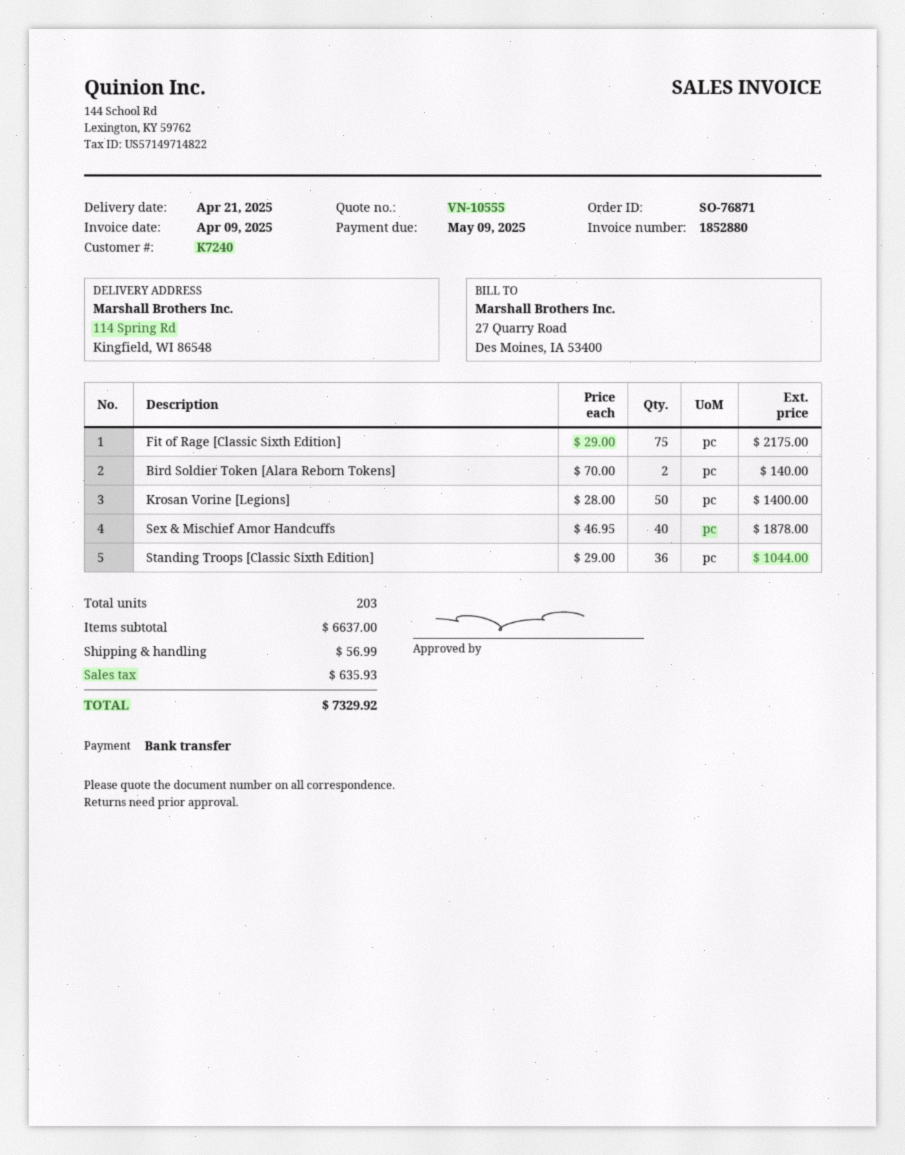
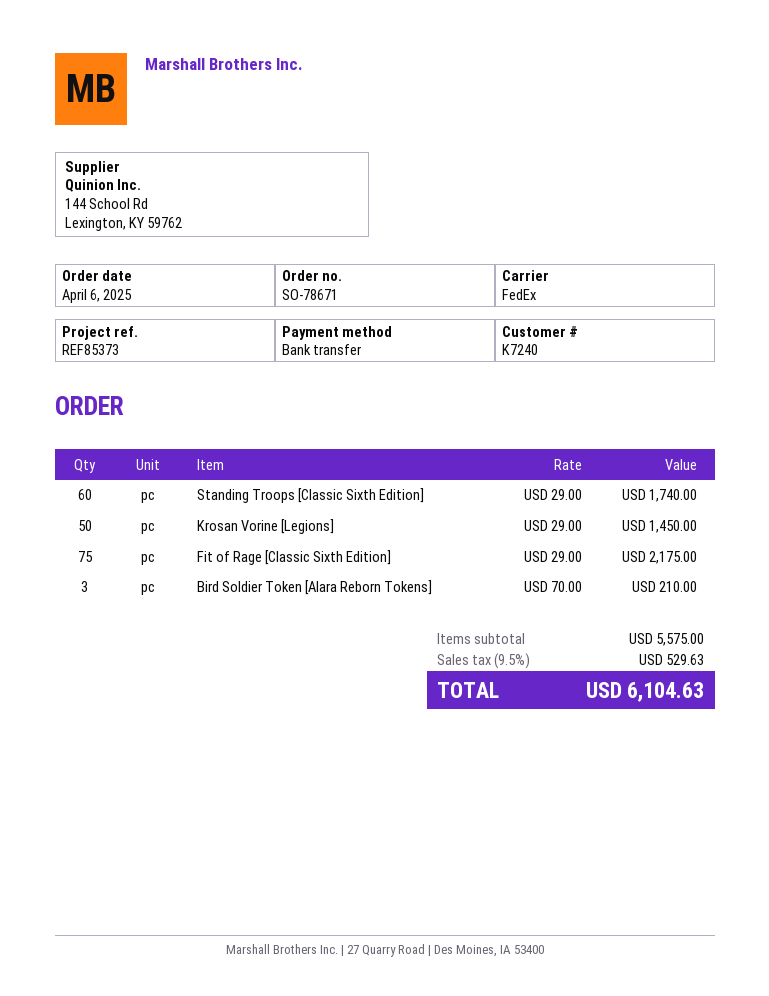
order number: SO-76871 -> SO-78671
Bird Soldier Token [Alara Reborn Tokens]: 2 x 70.00 = 140.00 -> 3 x 70.00 = 210.00
Krosan Vorine [Legions]: 50 x 28.00 = 1400.00 -> 50 x 29.00 = 1450.00
Sex & Mischief Amor Handcuffs: 40 x 46.95 = 1878.00 -> none
Standing Troops [Classic Sixth Edition]: 36 x 29.00 = 1044.00 -> 60 x 29.00 = 1740.00
subtotal: 6637.00 -> 5575.00
shipping: 56.99 -> none
tax: 635.93 -> 529.63
total: 7329.92 -> 6104.63

